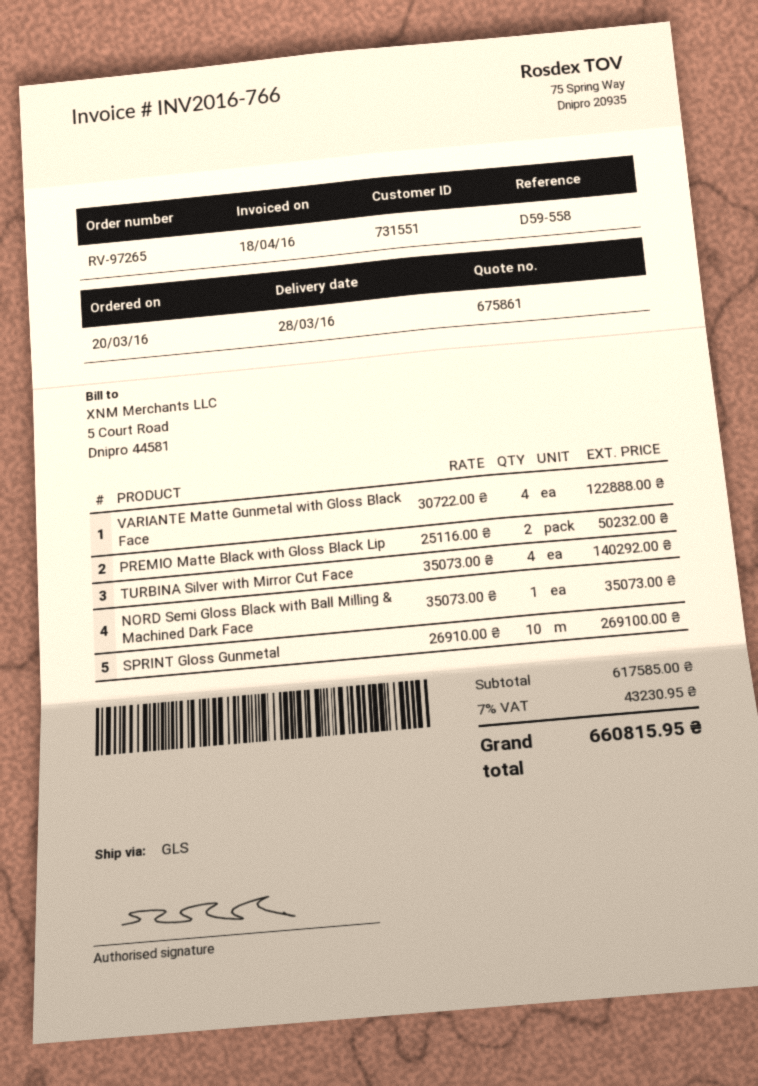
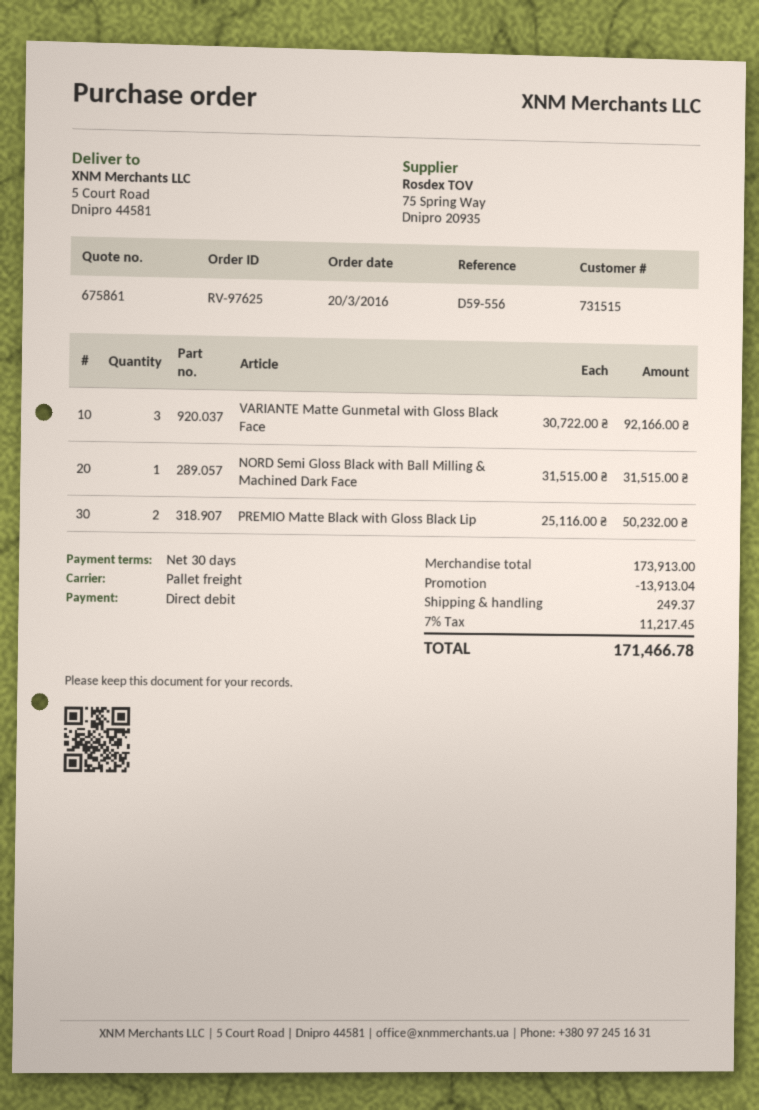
order number: RV-97265 -> RV-97625
customer number: 731551 -> 731515
reference: D59-558 -> D59-556
shipping method: GLS -> pallet freight
VARIANTE Matte Gunmetal with Gloss Black Face: 4 x 30722.00 = 122888.00 -> 3 x 30722.00 = 92166.00
TURBINA Silver with Mirror Cut Face: 4 x 35073.00 = 140292.00 -> none
NORD Semi Gloss Black with Ball Milling & Machined Dark Face: 1 x 35073.00 = 35073.00 -> 1 x 31515.00 = 31515.00
SPRINT Gloss Gunmetal: 10 x 26910.00 = 269100.00 -> none
subtotal: 617585.00 -> 173913.00
discount: none -> 13913.04
shipping: none -> 249.37
tax: 7% = 43230.95 -> 7% = 11217.45
total: 660815.95 -> 171466.78

